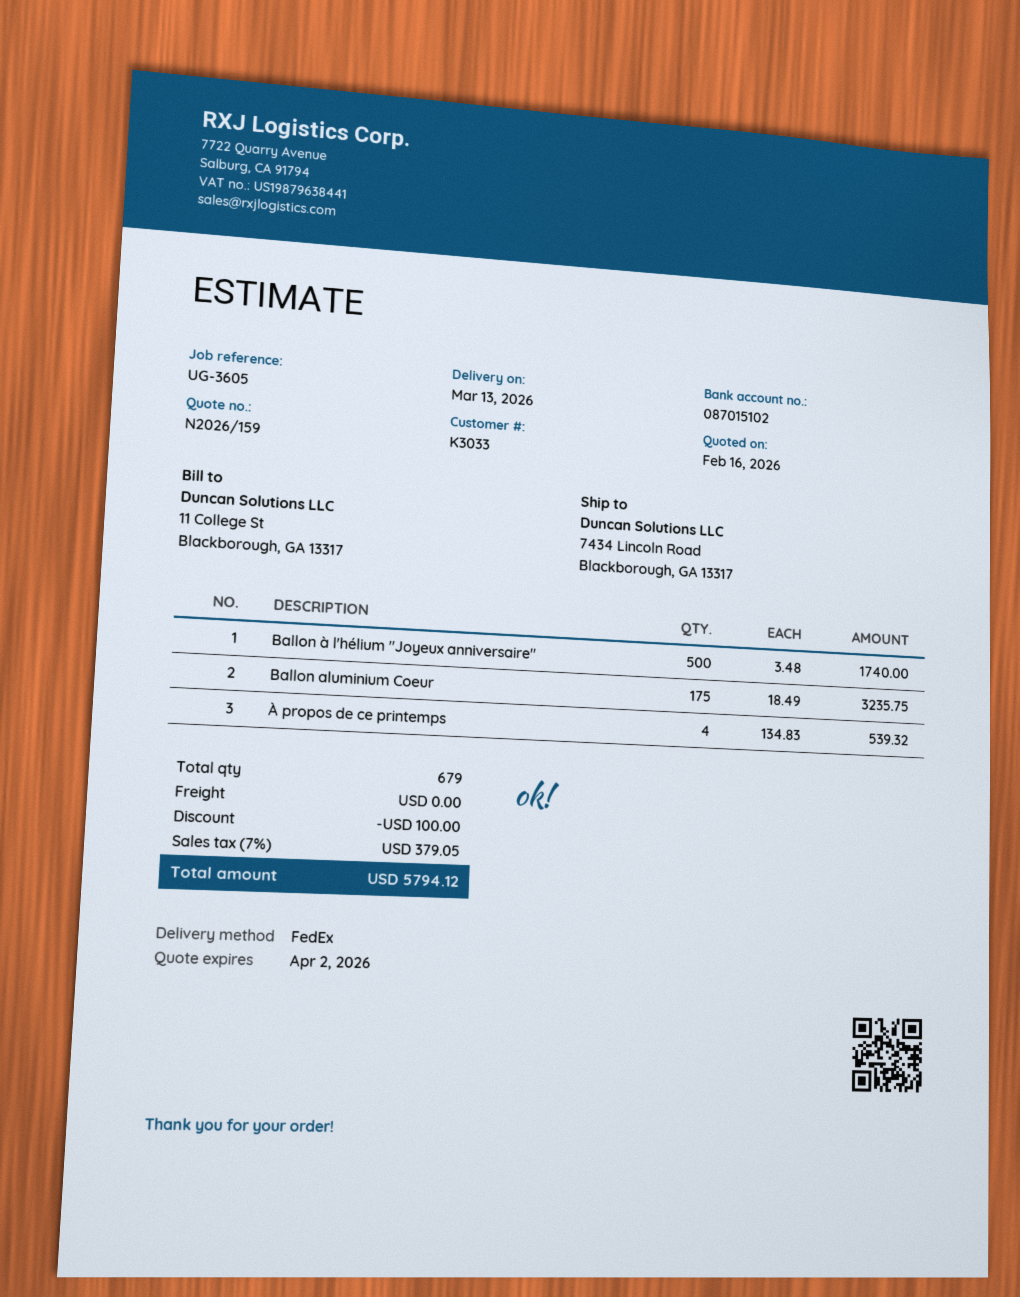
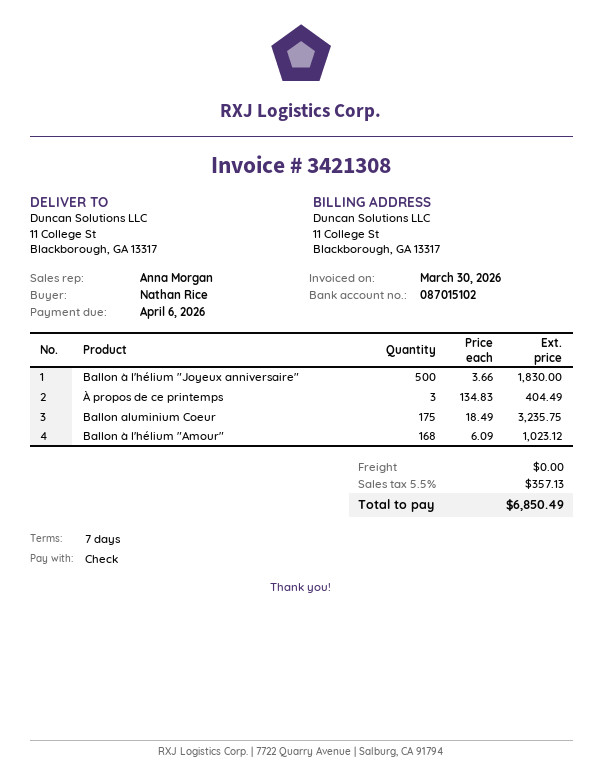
ship to: 7434 Lincoln Road, Blackborough, GA 13317 -> 11 College St, Blackborough, GA 13317
Ballon à l'hélium "Joyeux anniversaire": 500 x 3.48 = 1740.00 -> 500 x 3.66 = 1830.00
À propos de ce printemps: 4 x 134.83 = 539.32 -> 3 x 134.83 = 404.49
Ballon à l'hélium "Amour": none -> 168 x 6.09 = 1023.12
discount: 100.00 -> none
tax: 7% = 379.05 -> 5.5% = 357.13
total: 5794.12 -> 6850.49

